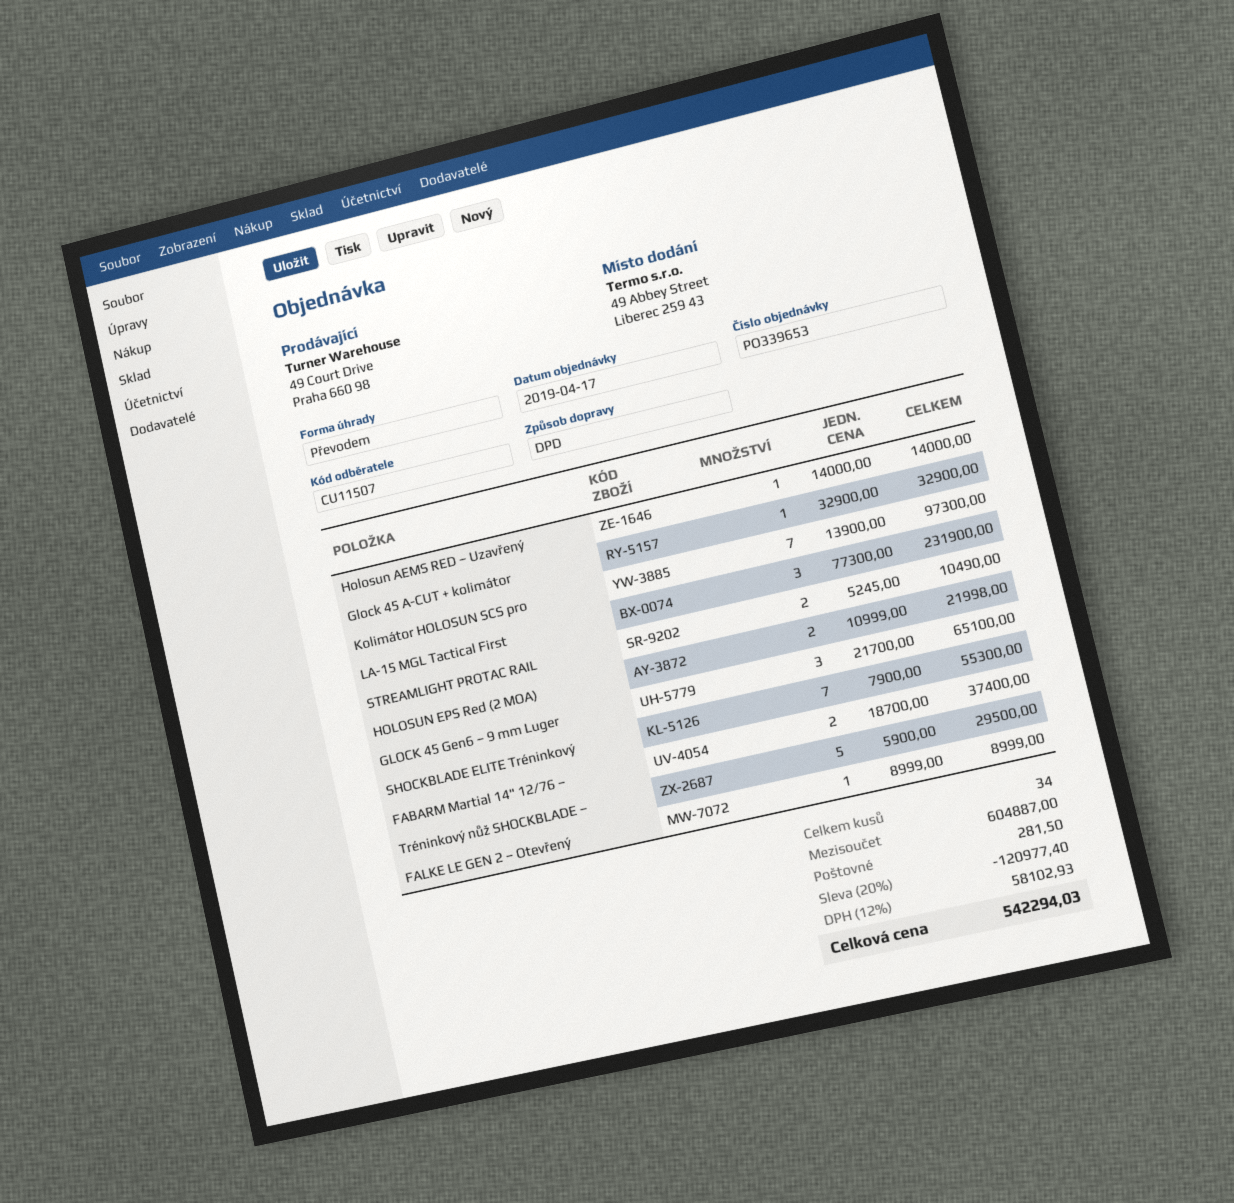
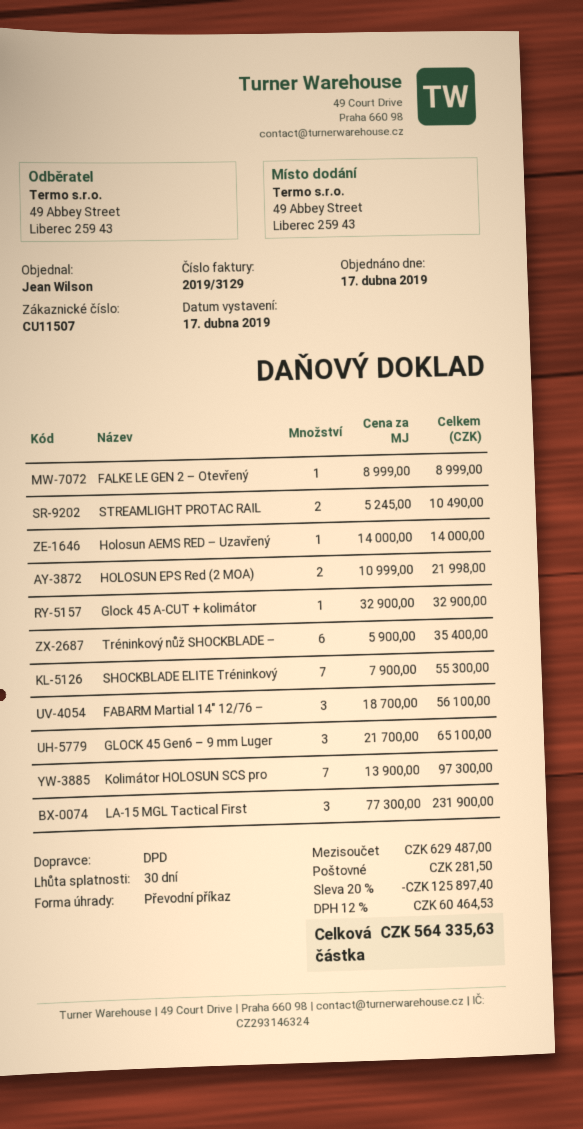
FABARM Martial 14" 12/76 –: 2 x 18700.00 = 37400.00 -> 3 x 18700.00 = 56100.00
Tréninkový nůž SHOCKBLADE –: 5 x 5900.00 = 29500.00 -> 6 x 5900.00 = 35400.00
subtotal: 604887.00 -> 629487.00
discount: 20% = 120977.40 -> 20% = 125897.40
tax: 12% = 58102.93 -> 12% = 60464.53
total: 542294.03 -> 564335.63

